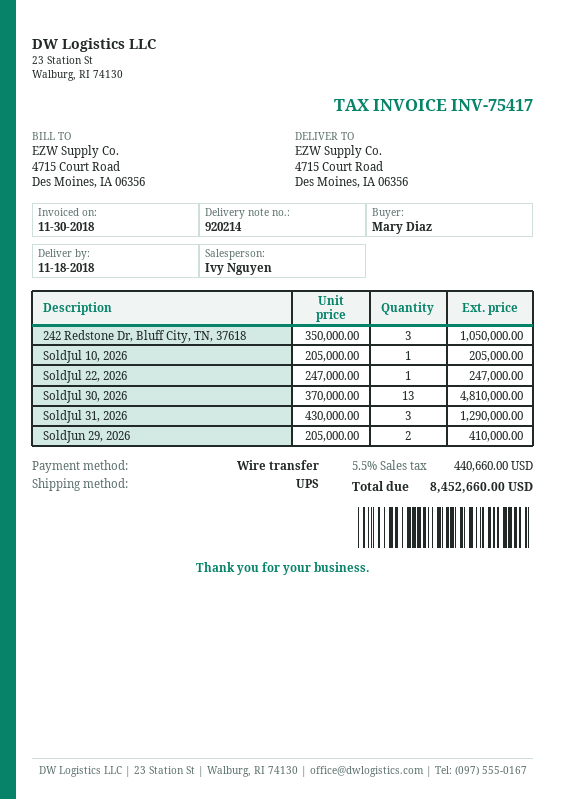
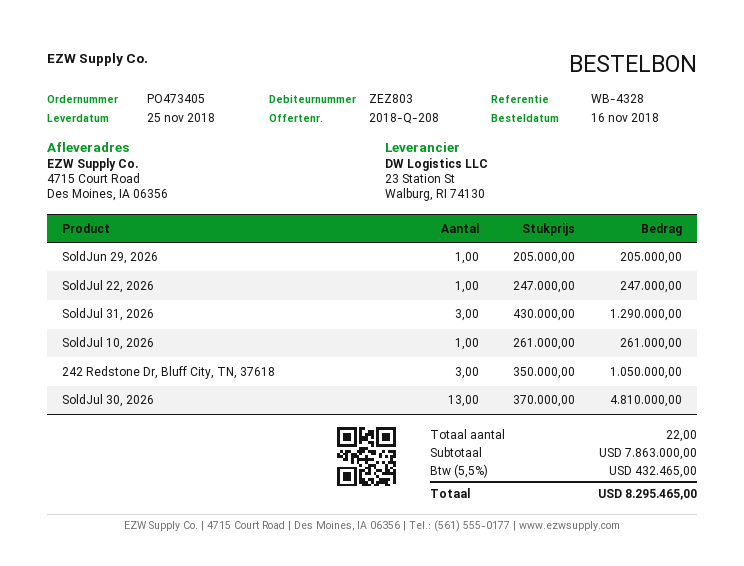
delivery date: 2018-11-18 -> 2018-11-25
SoldJul 10, 2026: 1 x 205000.00 = 205000.00 -> 1 x 261000.00 = 261000.00
SoldJun 29, 2026: 2 x 205000.00 = 410000.00 -> 1 x 205000.00 = 205000.00
tax: 5.5% = 440660.00 -> 5.5% = 432465.00
total: 8452660.00 -> 8295465.00

